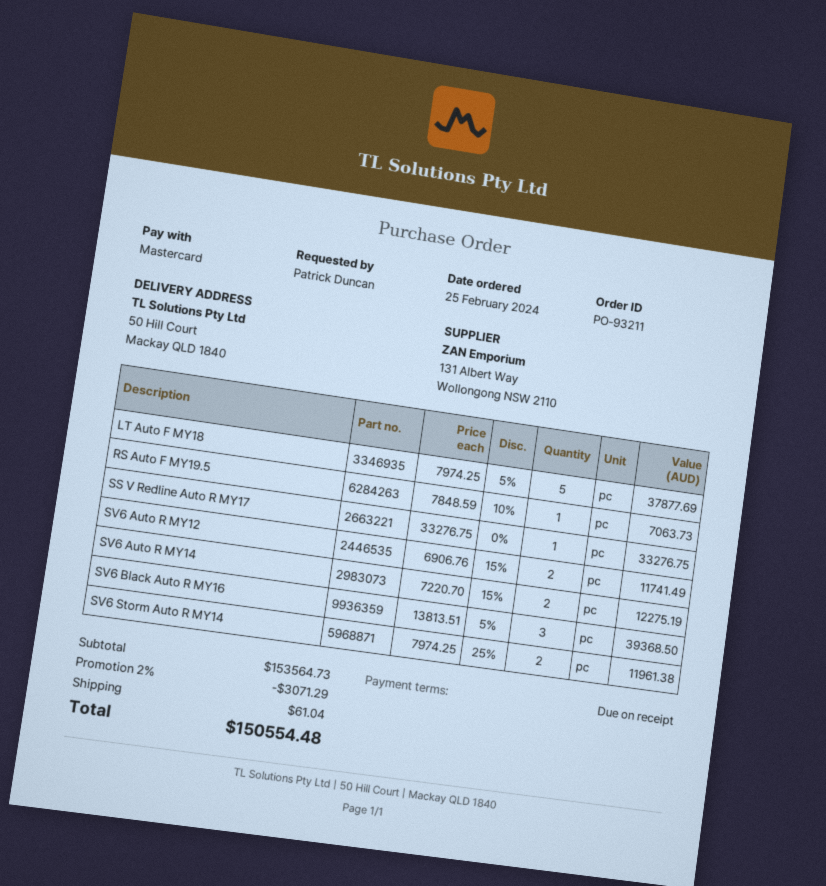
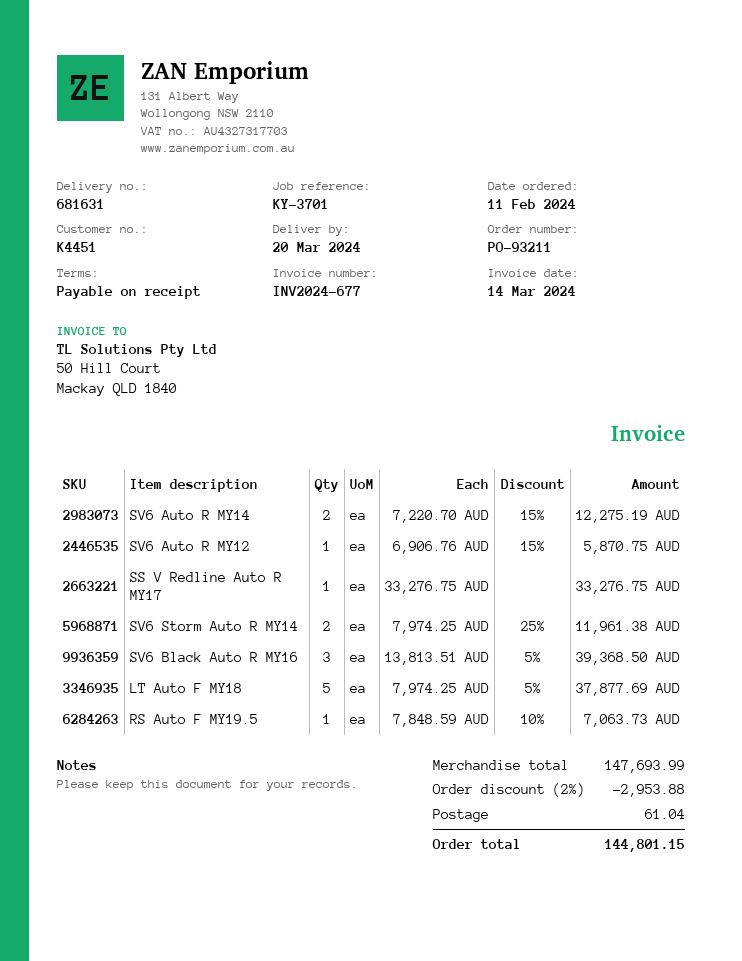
order date: 2024-02-25 -> 2024-02-11
SV6 Auto R MY12: 2 x 6906.76 - 15% = 11741.49 -> 1 x 6906.76 - 15% = 5870.75
subtotal: 153564.73 -> 147693.99
discount: 2% = 3071.29 -> 2% = 2953.88
total: 150554.48 -> 144801.15

